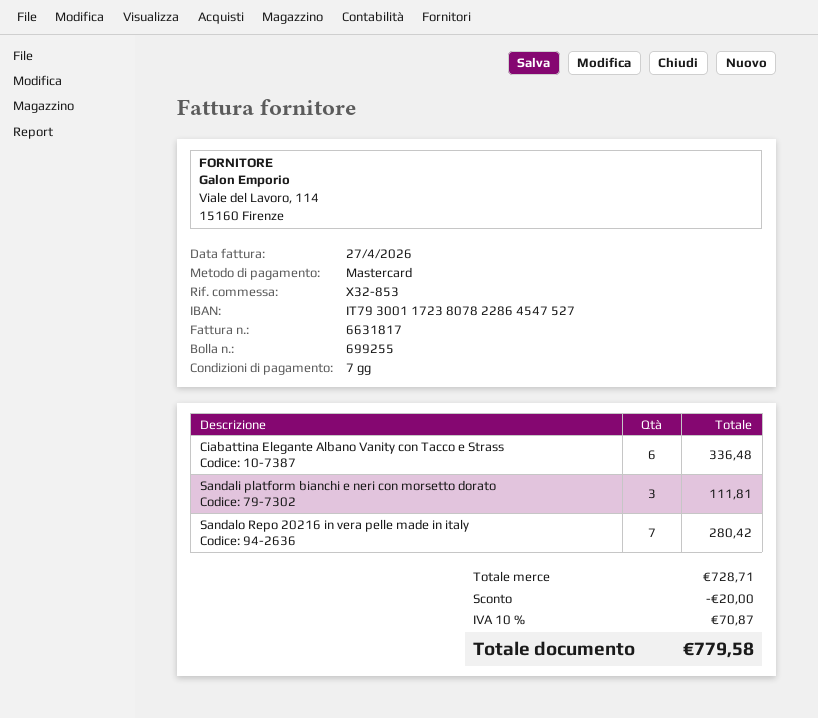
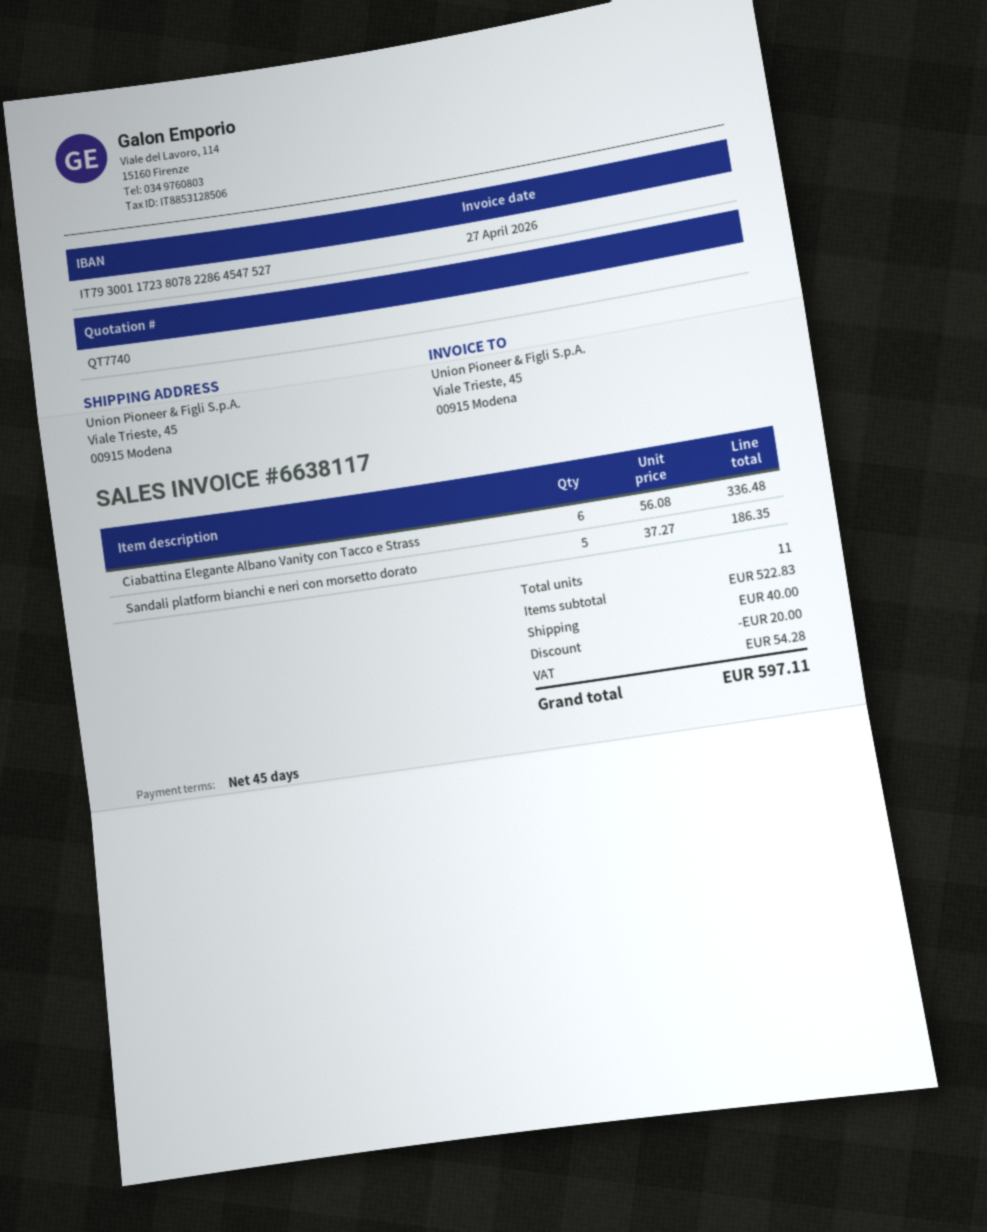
invoice number: 6631817 -> 6638117
payment terms: 7 days -> 45 days
Sandali platform bianchi e neri con morsetto dorato: 3 for 111.81 -> 5 for 186.35
Sandalo Repo 20216 in vera pelle made in italy: 7 for 280.42 -> none
subtotal: 728.71 -> 522.83
shipping: none -> 40.00
tax: 70.87 -> 54.28
total: 779.58 -> 597.11

